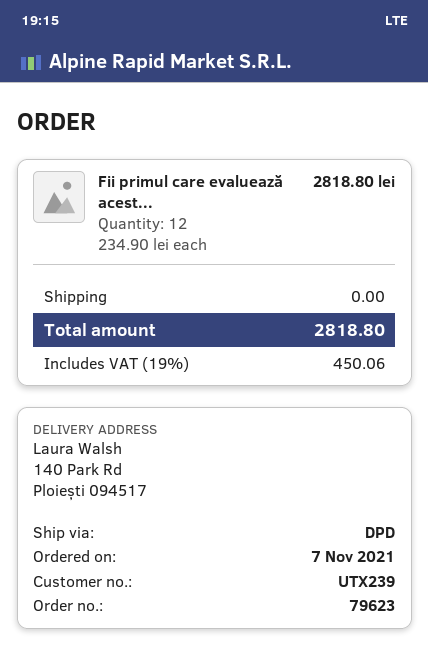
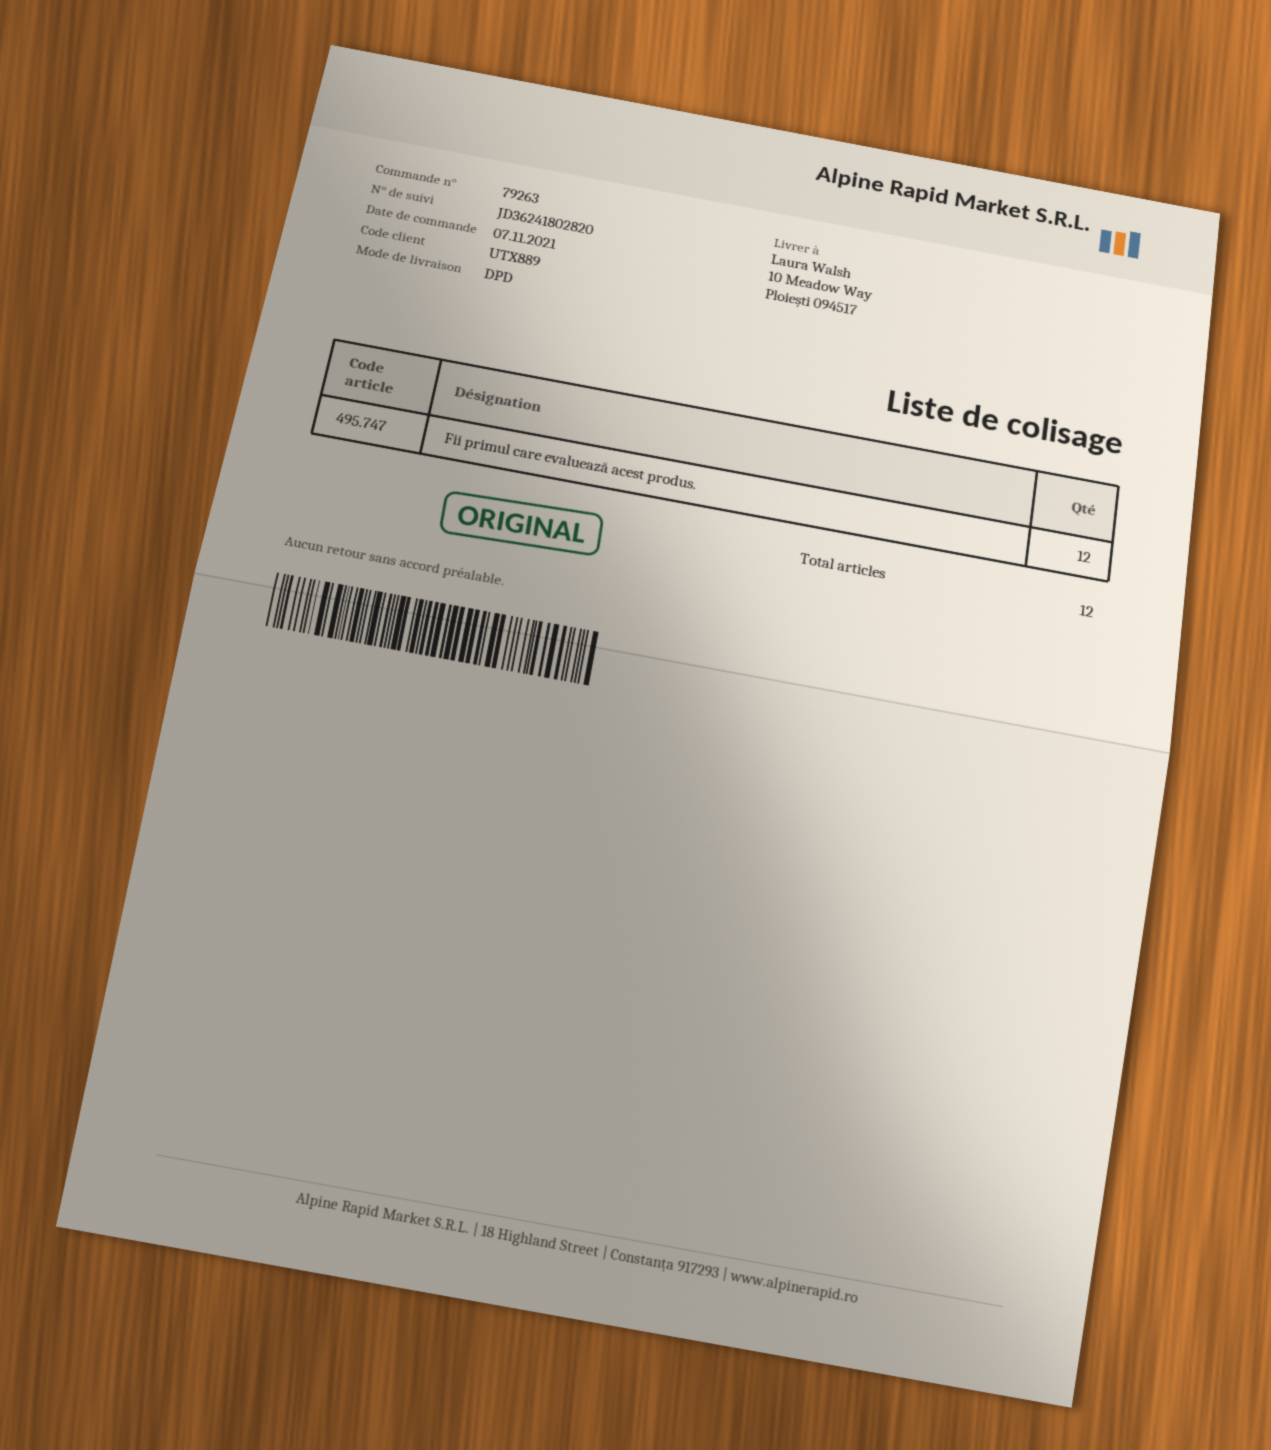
order number: 79623 -> 79263
customer number: UTX239 -> UTX889
ship to: 140 Park Rd, Ploiești 094517 -> 10 Meadow Way, Ploiești 094517

